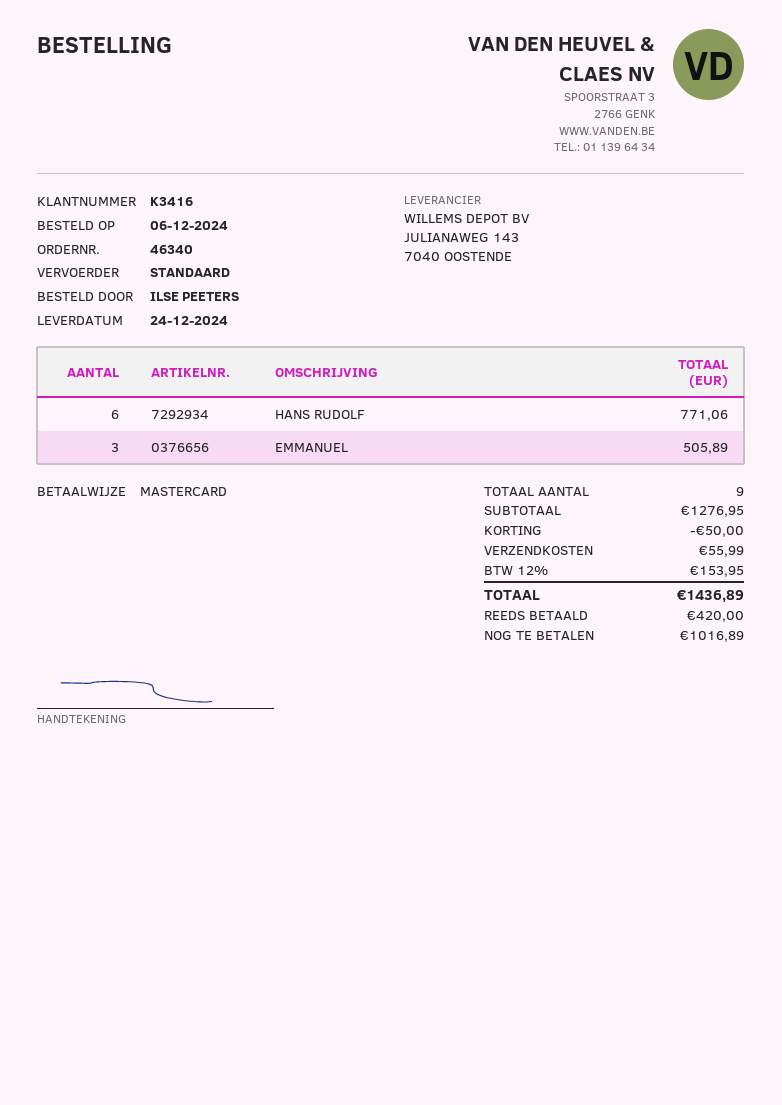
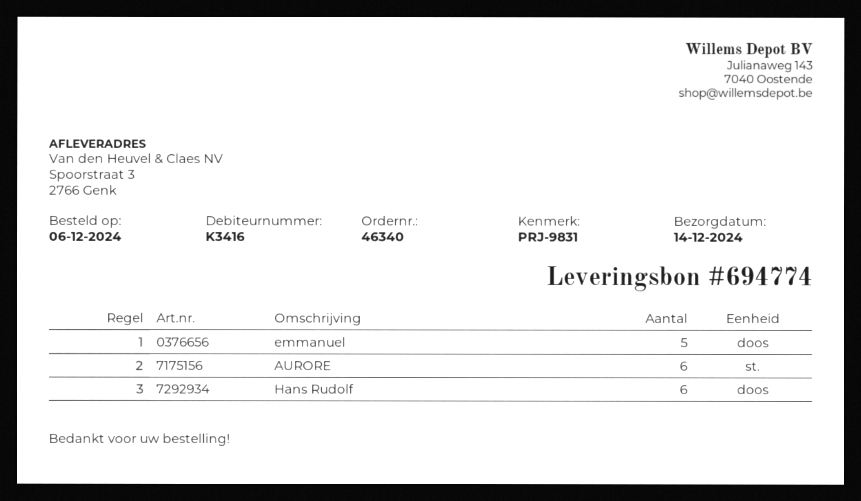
delivery date: 2024-12-24 -> 2024-12-14
EMMANUEL: 3 -> 5
AURORE: none -> 6

